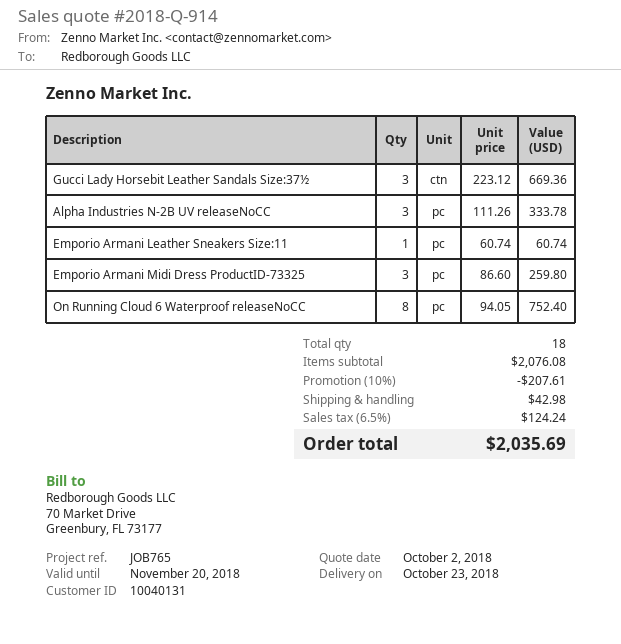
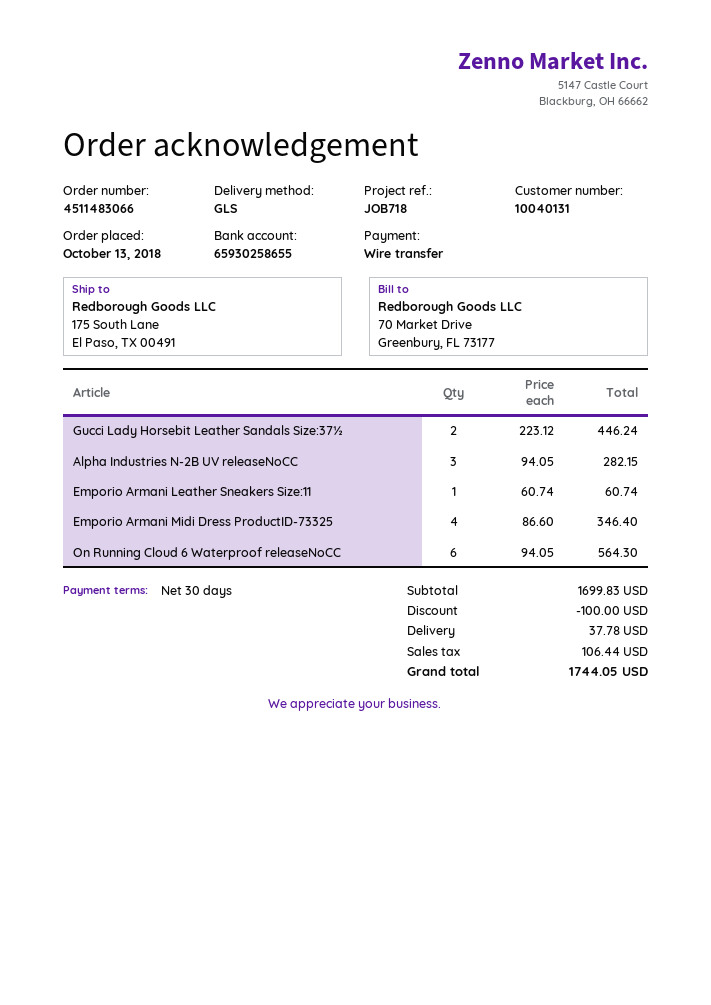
reference: JOB765 -> JOB718
Gucci Lady Horsebit Leather Sandals Size:37½: 3 x 223.12 = 669.36 -> 2 x 223.12 = 446.24
Alpha Industries N-2B UV releaseNoCC: 3 x 111.26 = 333.78 -> 3 x 94.05 = 282.15
Emporio Armani Midi Dress ProductID-73325: 3 x 86.60 = 259.80 -> 4 x 86.60 = 346.40
On Running Cloud 6 Waterproof releaseNoCC: 8 x 94.05 = 752.40 -> 6 x 94.05 = 564.30
subtotal: 2076.08 -> 1699.83
discount: 207.61 -> 100.00
shipping: 42.98 -> 37.78
tax: 124.24 -> 106.44
total: 2035.69 -> 1744.05

